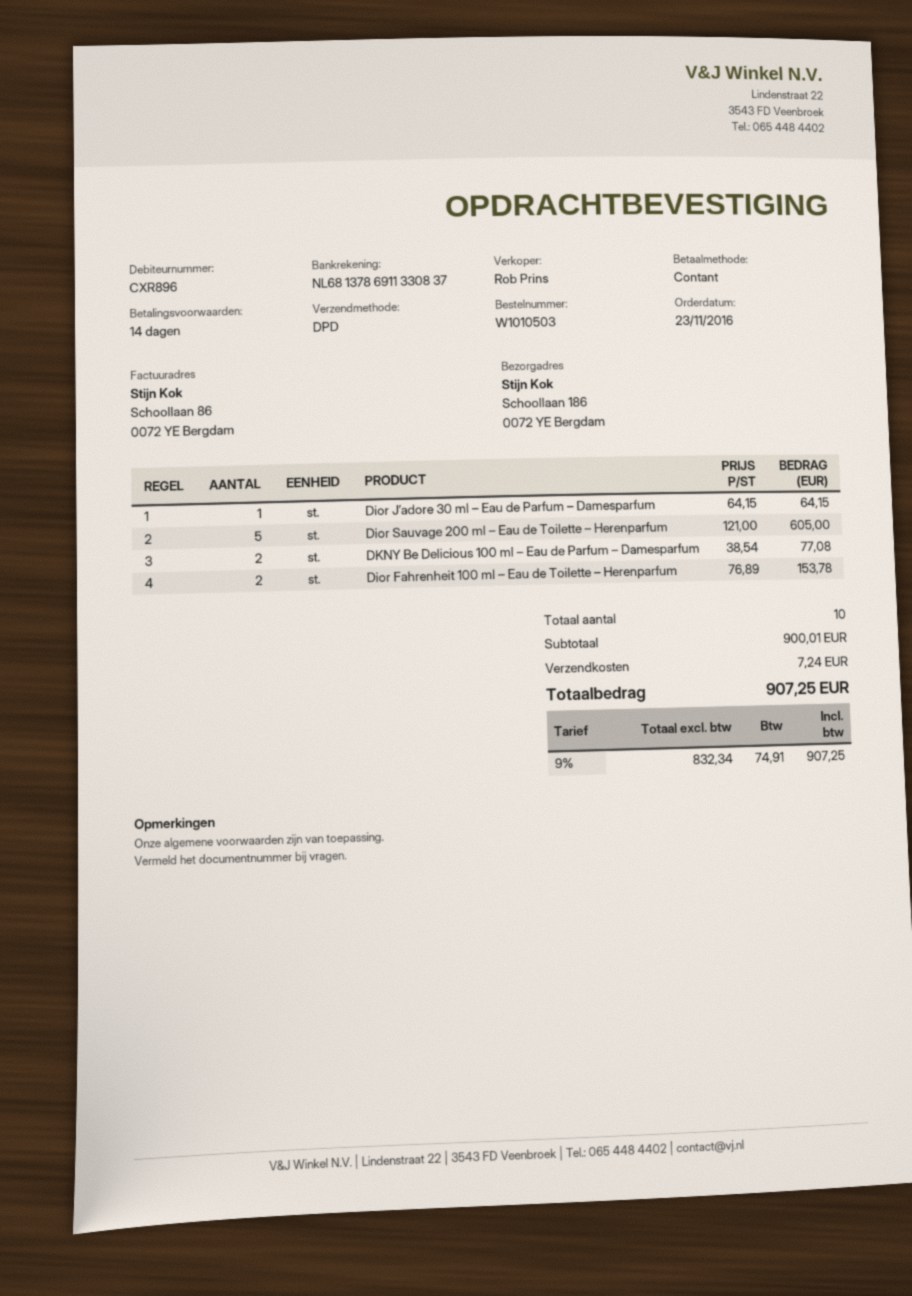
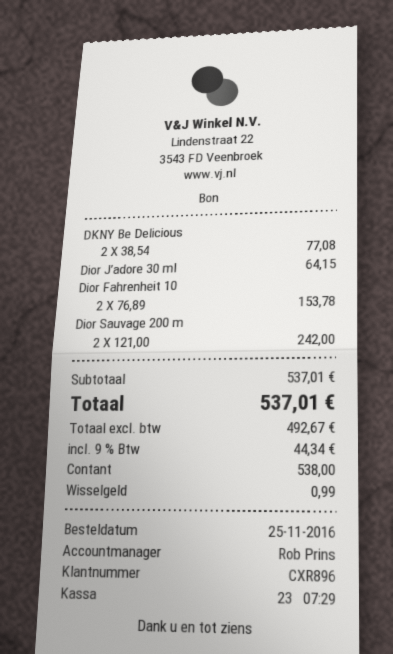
order date: 2016-11-23 -> 2016-11-25
Dior Sauvage 200 ml – Eau de Toilette – Herenparfum: 5 x 121.00 = 605.00 -> 2 x 121.00 = 242.00
subtotal: 900.01 -> 537.01
shipping: 7.24 -> none
net: 832.34 -> 492.67
tax: 9% = 74.91 -> 9% = 44.34
total: 907.25 -> 537.01

